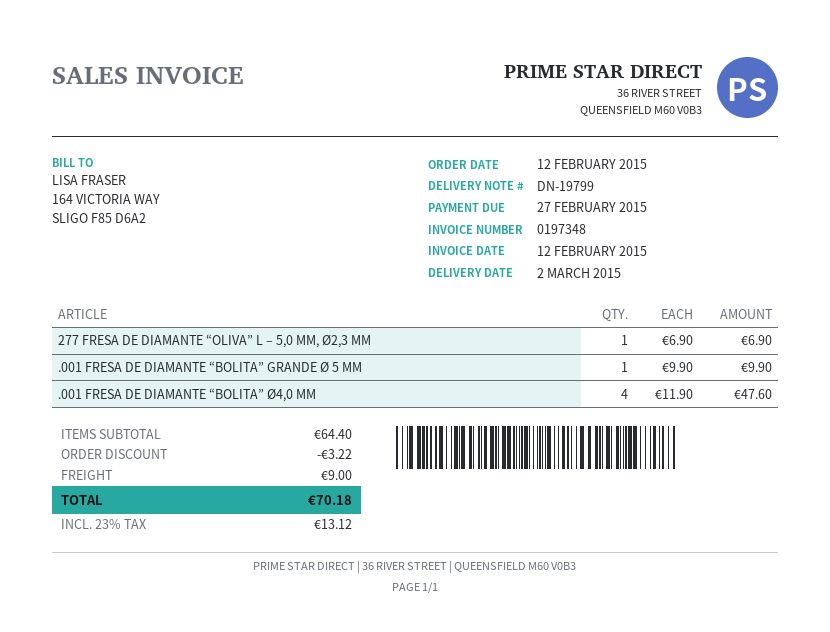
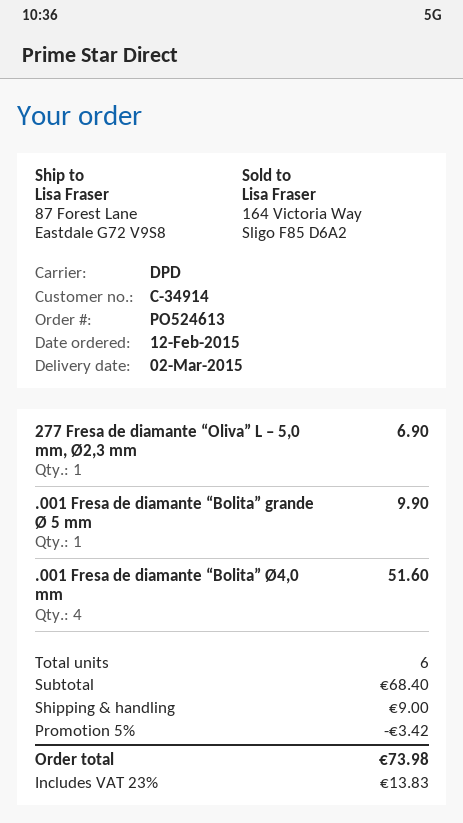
.001 FRESA DE DIAMANTE “BOLITA” Ø4,0 MM: 4 for 47.60 -> 4 for 51.60
subtotal: 64.40 -> 68.40
discount: 3.22 -> 3.42
tax: 23% = 13.12 -> 23% = 13.83
total: 70.18 -> 73.98

